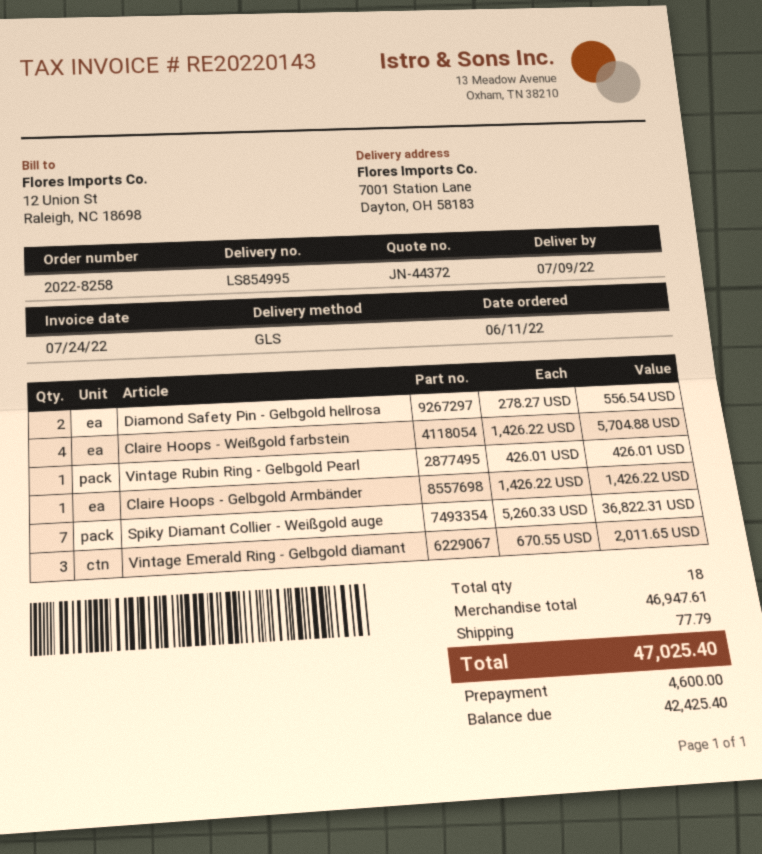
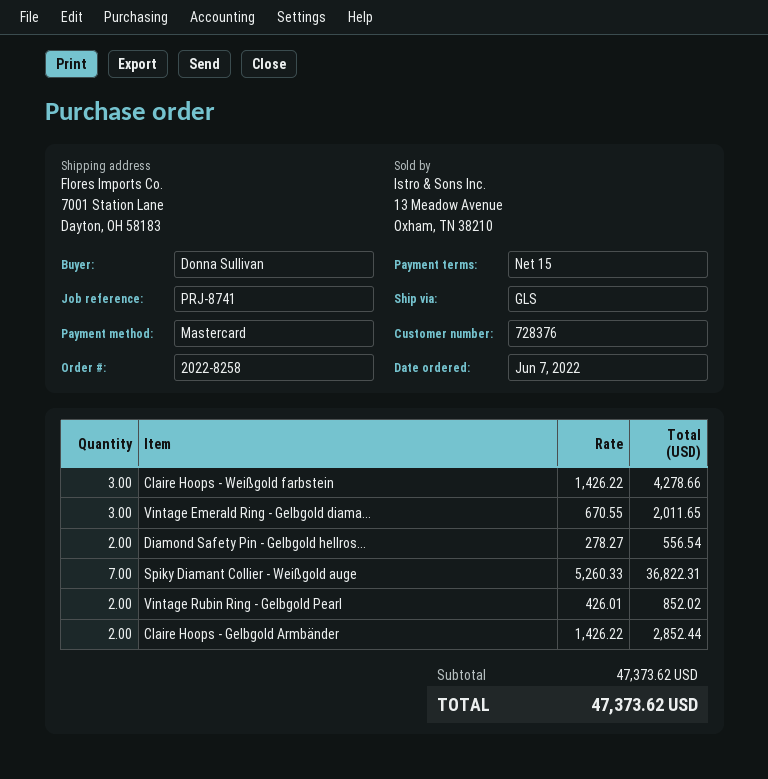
order date: 2022-06-11 -> 2022-06-07
Claire Hoops - Weißgold farbstein: 4 x 1426.22 = 5704.88 -> 3 x 1426.22 = 4278.66
Vintage Rubin Ring - Gelbgold Pearl: 1 x 426.01 = 426.01 -> 2 x 426.01 = 852.02
Claire Hoops - Gelbgold Armbänder: 1 x 1426.22 = 1426.22 -> 2 x 1426.22 = 2852.44
subtotal: 46947.61 -> 47373.62
shipping: 77.79 -> none
total: 47025.40 -> 47373.62

